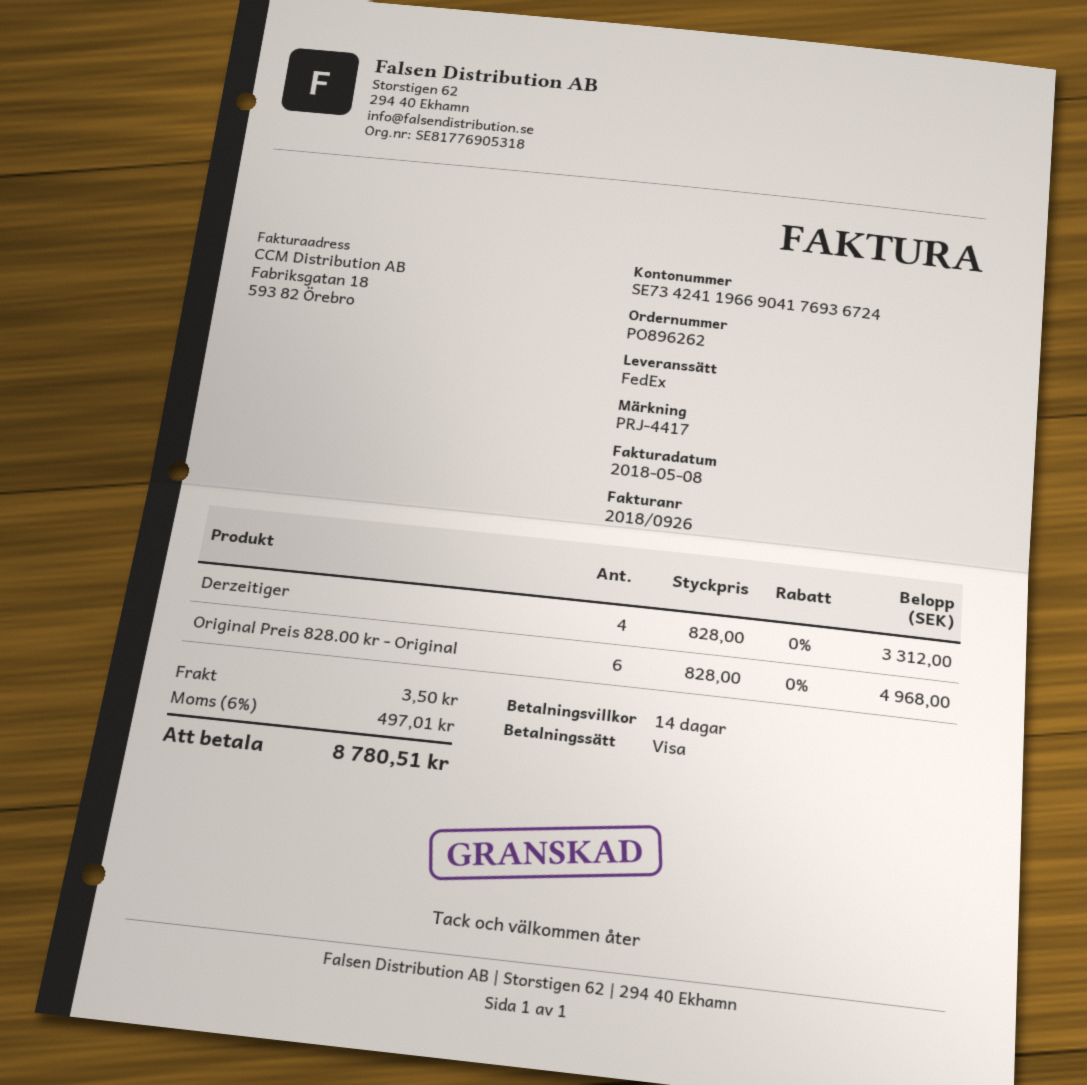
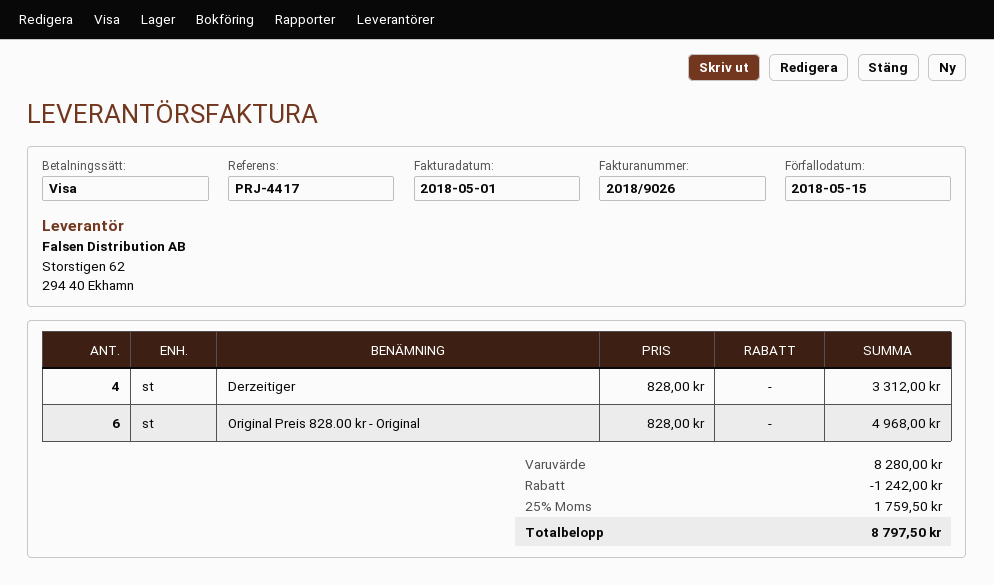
invoice number: 2018/0926 -> 2018/9026
invoice date: 2018-05-08 -> 2018-05-01
discount: none -> 1242.00
shipping: 3.50 -> none
tax: 6% = 497.01 -> 25% = 1759.50
total: 8780.51 -> 8797.50

